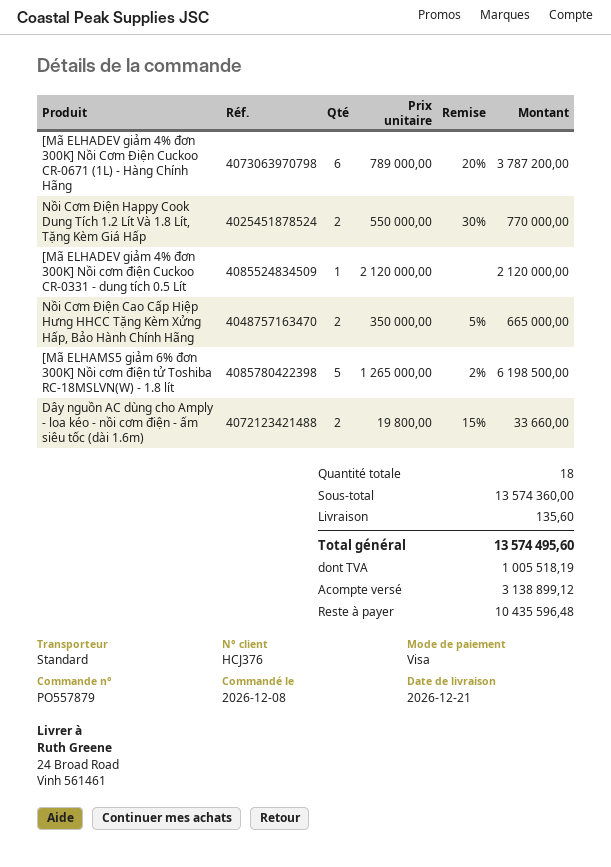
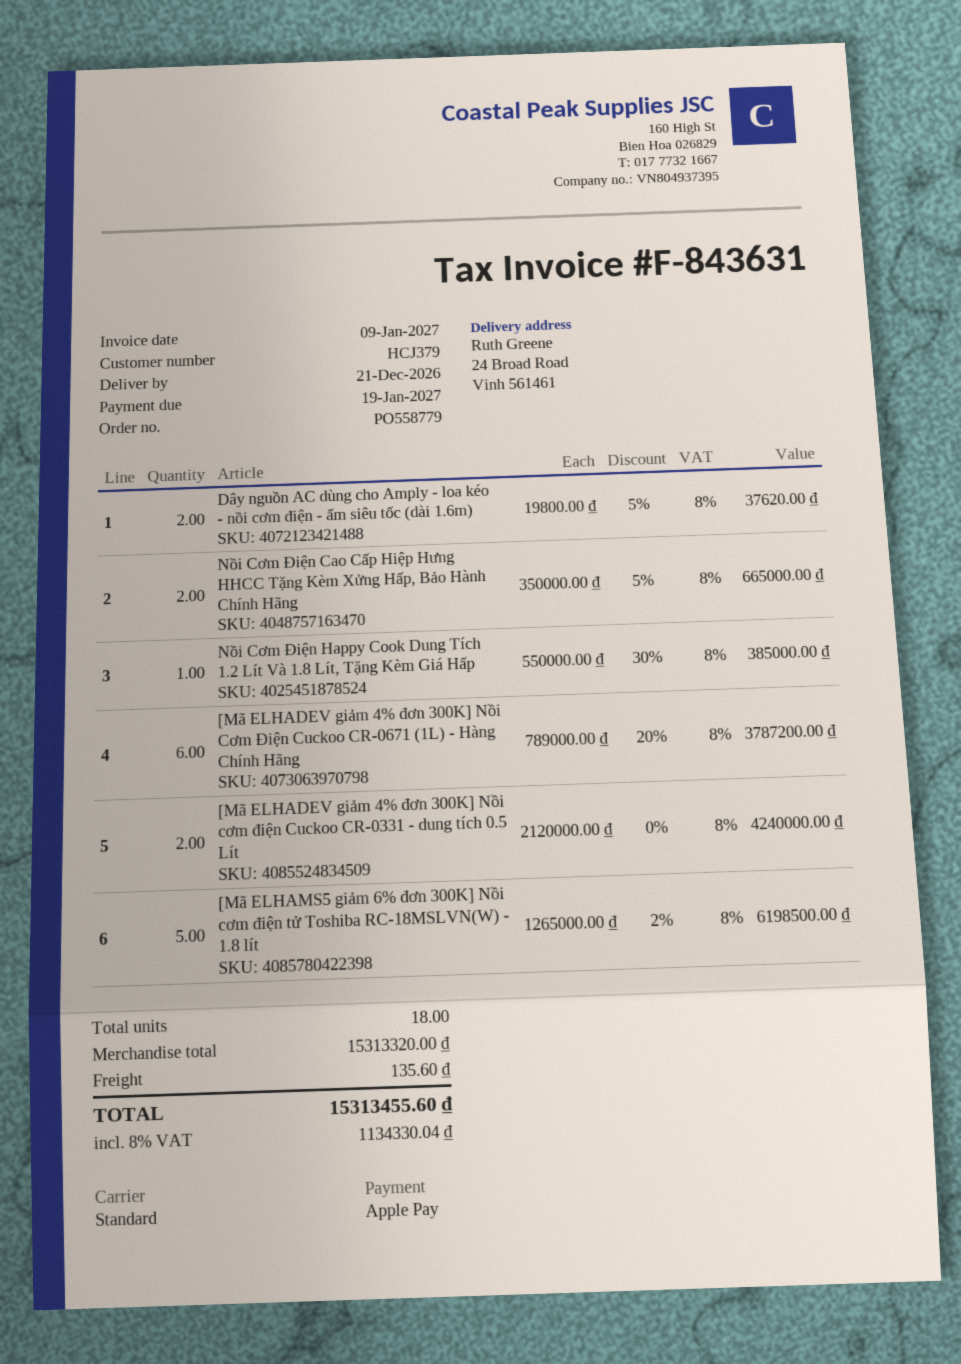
order number: PO557879 -> PO558779
customer number: HCJ376 -> HCJ379
payment method: Visa -> Apple Pay
Nồi Cơm Điện Happy Cook Dung Tích 1.2 Lít Và 1.8 Lít, Tặng Kèm Giá Hấp: 2 x 550000.00 - 30% = 770000.00 -> 1 x 550000.00 - 30% = 385000.00
[Mã ELHADEV giảm 4% đơn 300K] Nồi cơm điện Cuckoo CR-0331 - dung tích 0.5 Lít: 1 x 2120000.00 = 2120000.00 -> 2 x 2120000.00 = 4240000.00
Dây nguồn AC dùng cho Amply - loa kéo - nồi cơm điện - ấm siêu tốc (dài 1.6m): 2 x 19800.00 - 15% = 33660.00 -> 2 x 19800.00 - 5% = 37620.00
subtotal: 13574360.00 -> 15313320.00
tax: 1005518.19 -> 1134330.04
total: 13574495.60 -> 15313455.60

